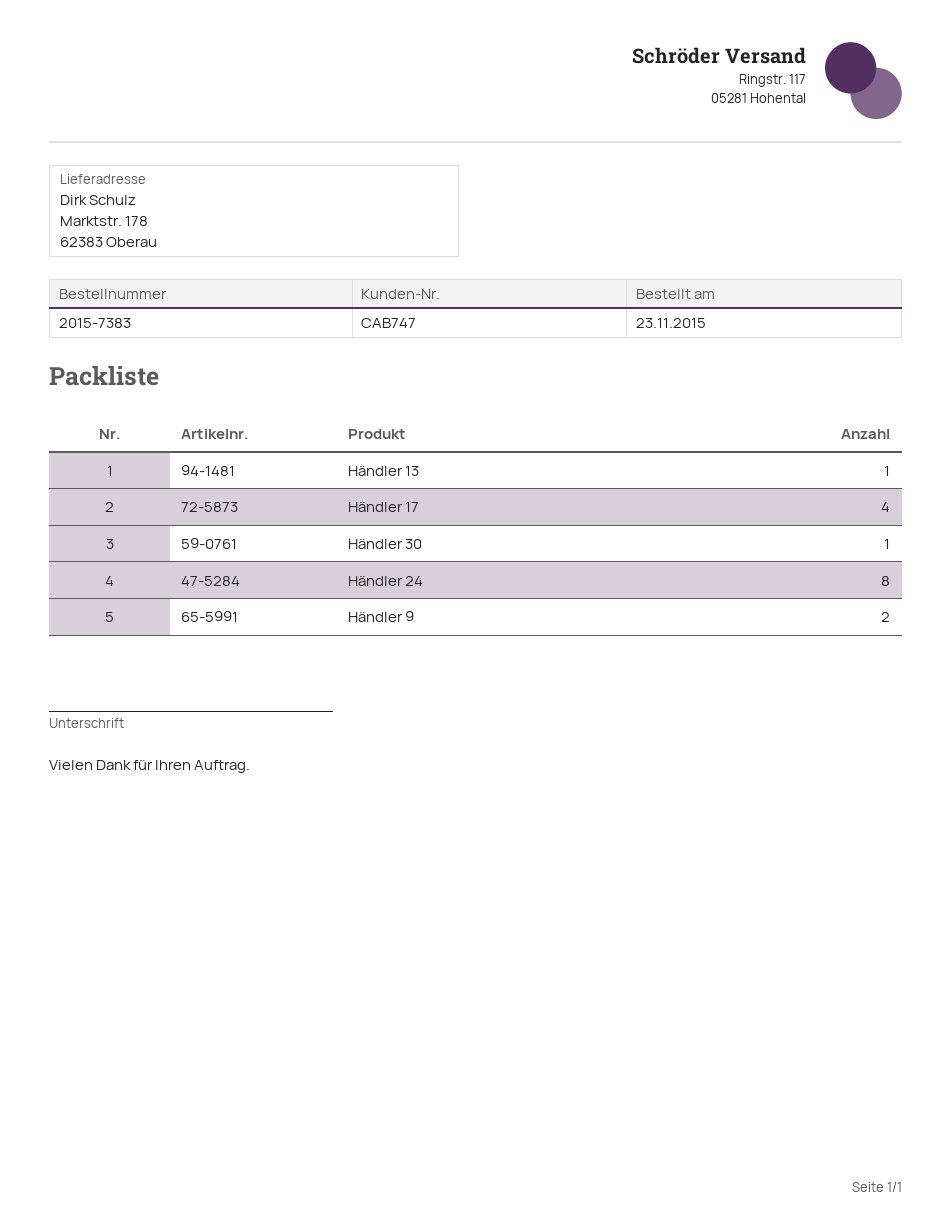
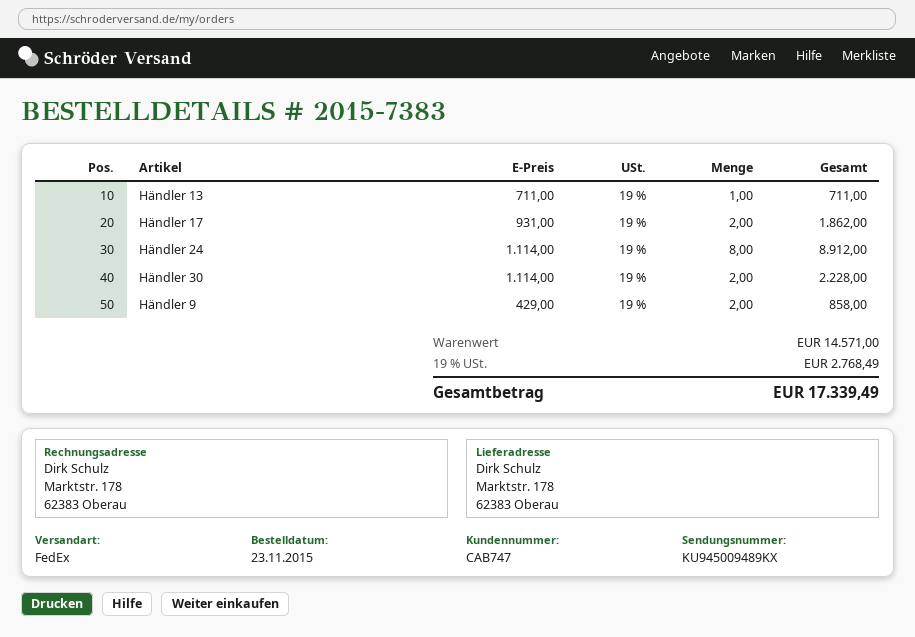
Händler 17: 4 -> 2
Händler 30: 1 -> 2

